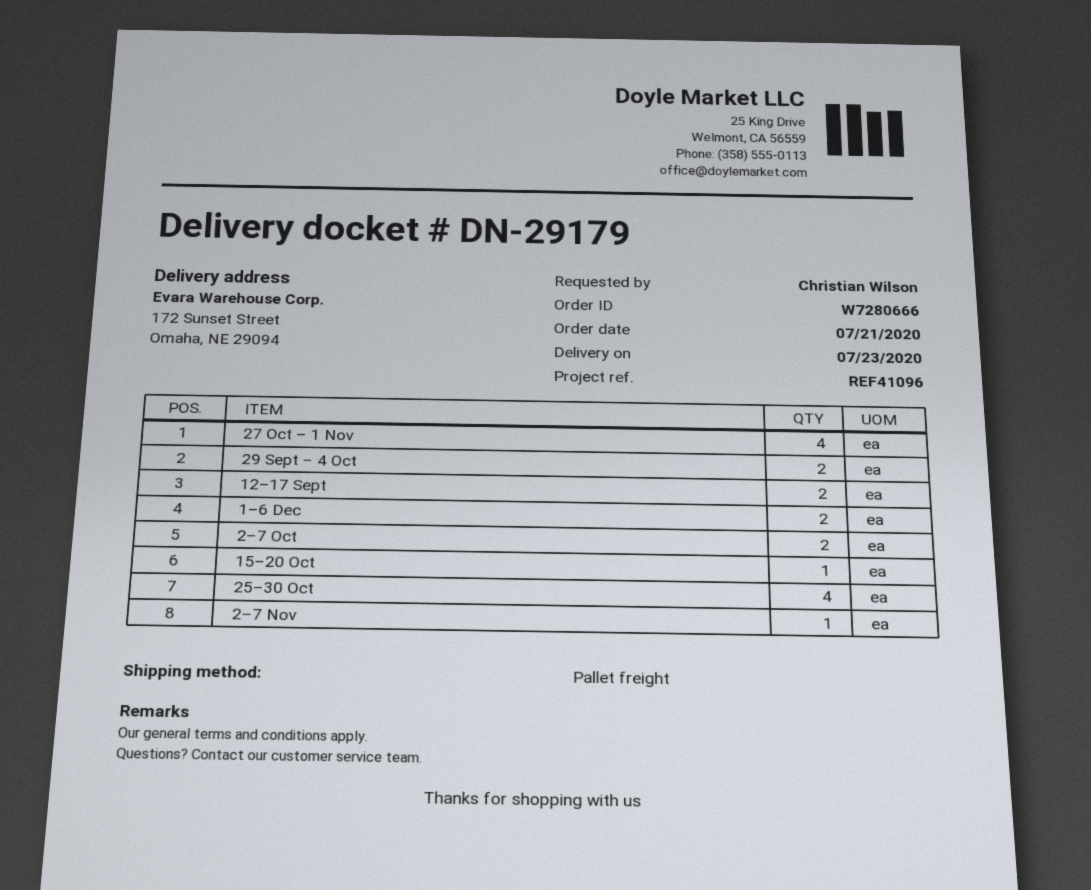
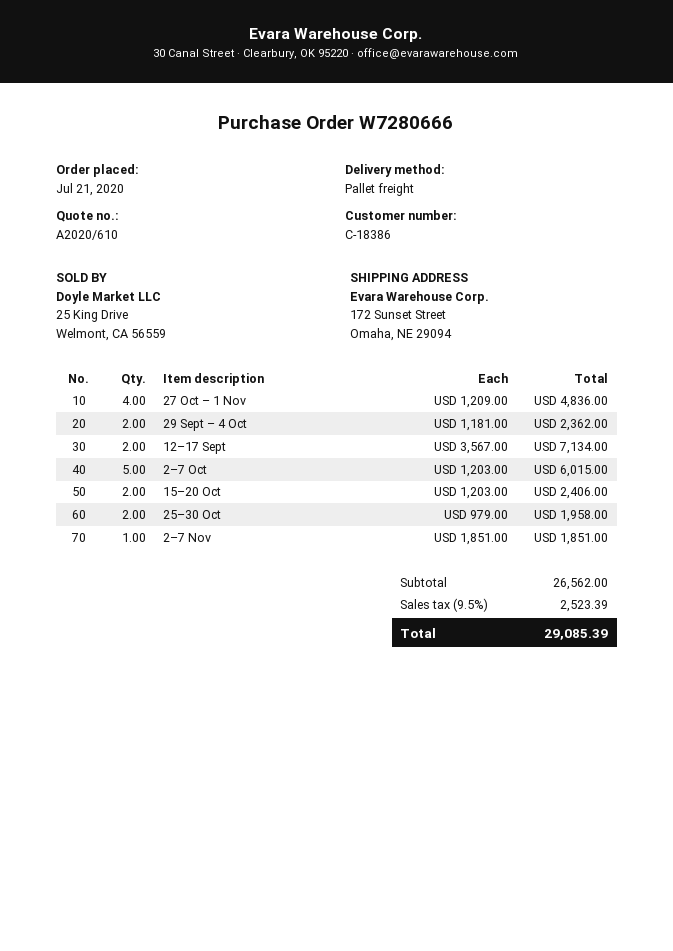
1–6 Dec: 2 -> none
2–7 Oct: 2 -> 5
15–20 Oct: 1 -> 2
25–30 Oct: 4 -> 2

